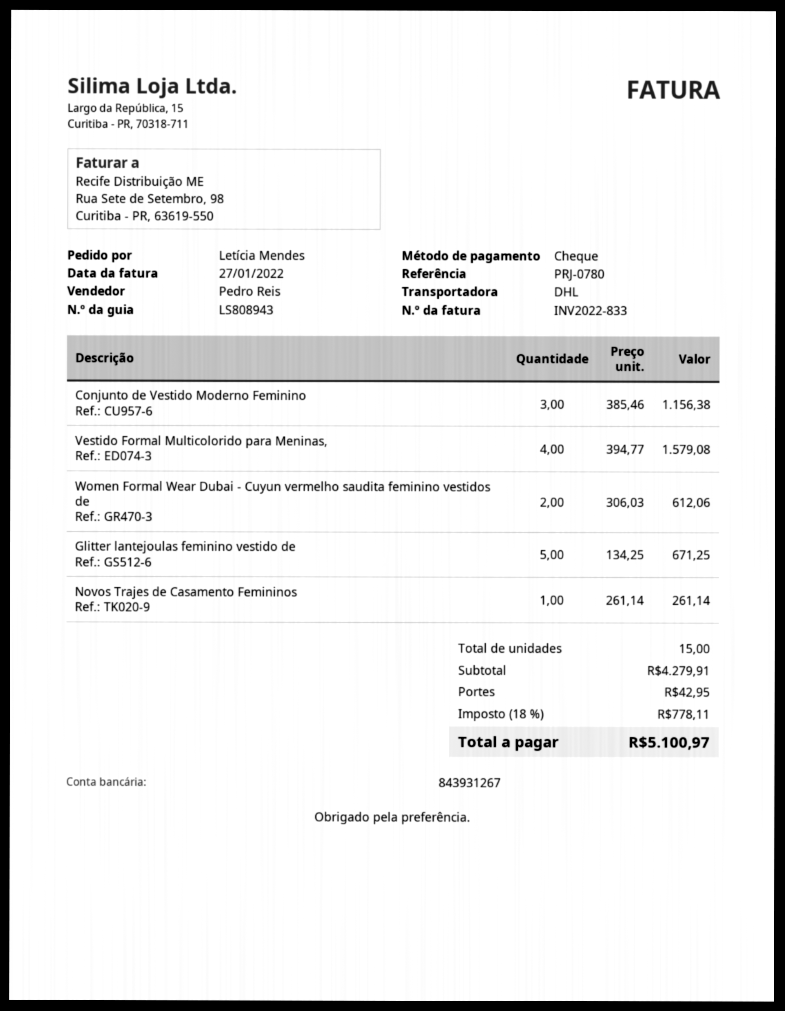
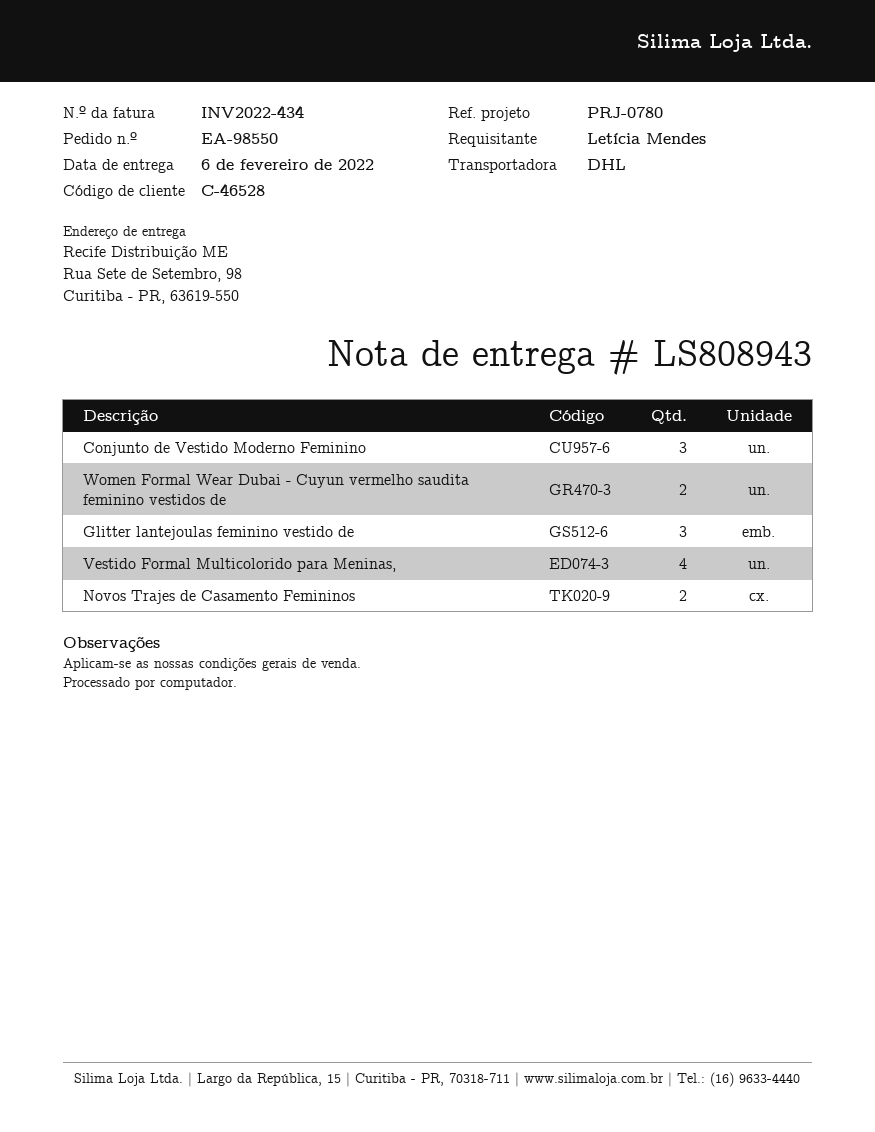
invoice number: INV2022-833 -> INV2022-434
Glitter lantejoulas feminino vestido de: 5 -> 3
Novos Trajes de Casamento Femininos: 1 -> 2

